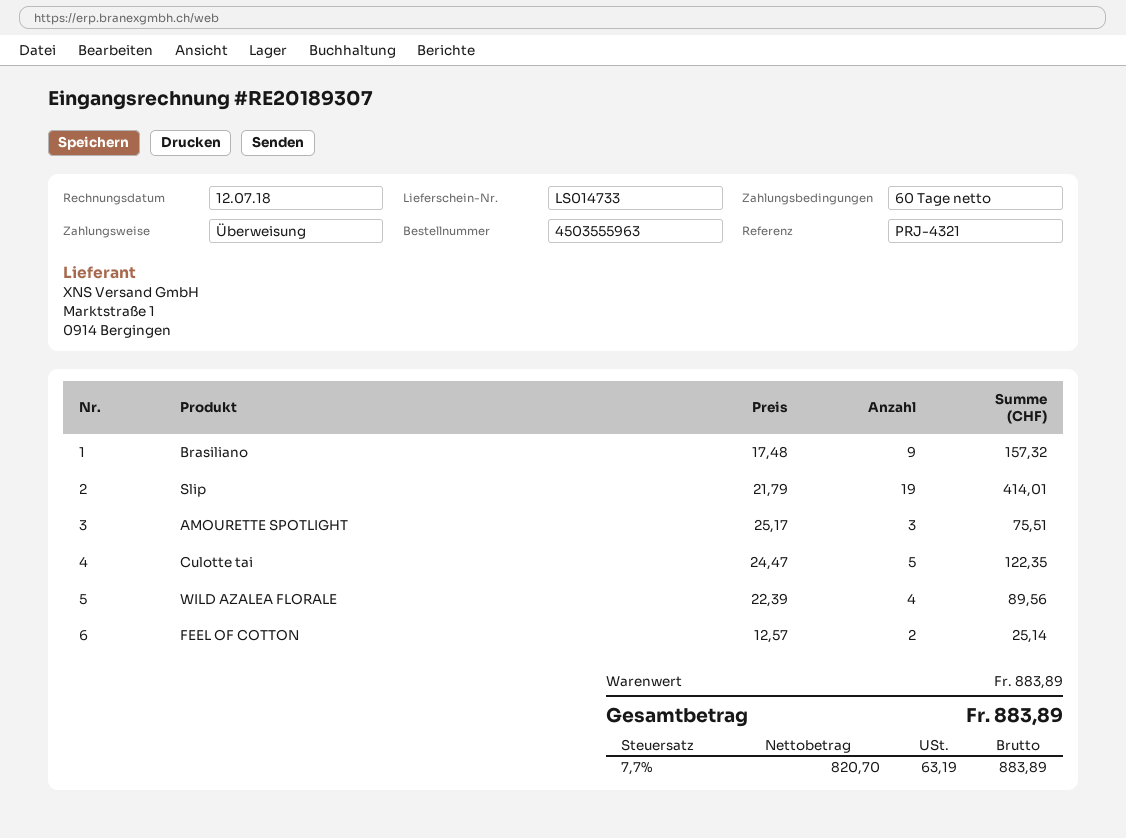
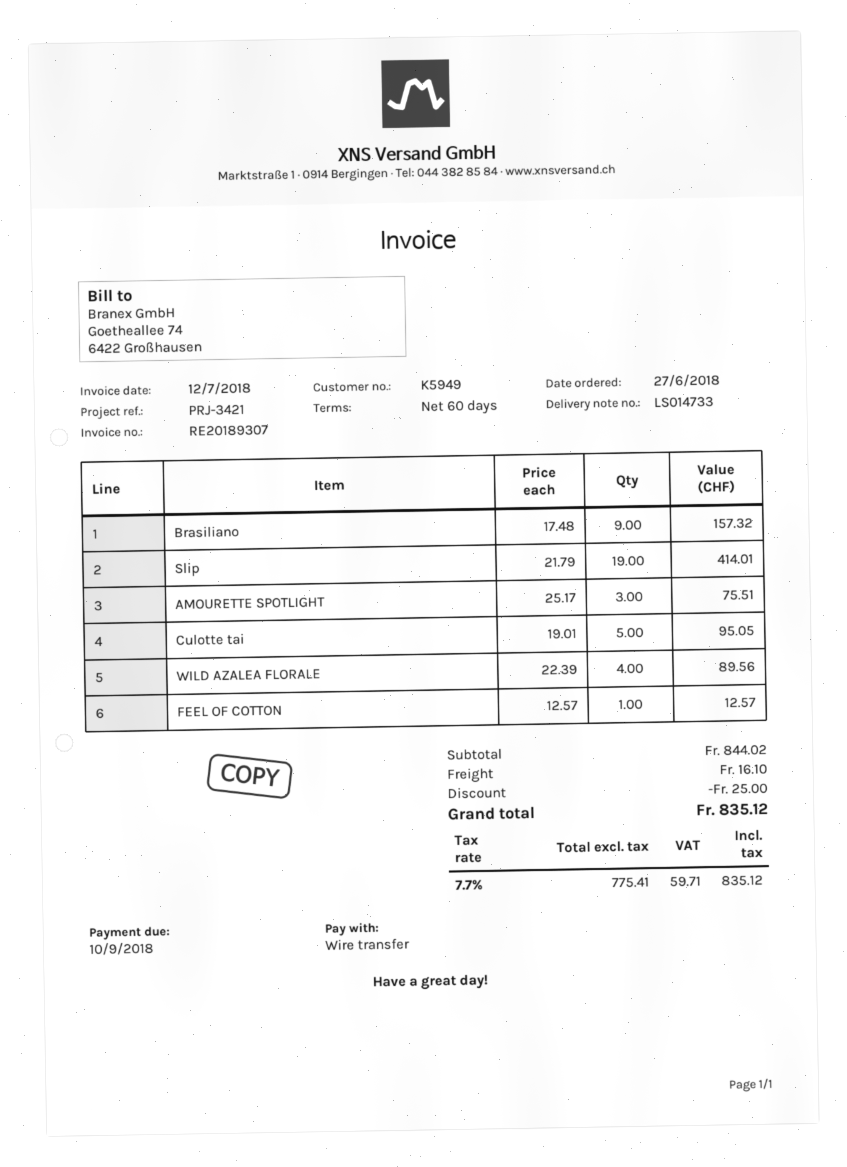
reference: PRJ-4321 -> PRJ-3421
Culotte tai: 5 x 24.47 = 122.35 -> 5 x 19.01 = 95.05
FEEL OF COTTON: 2 x 12.57 = 25.14 -> 1 x 12.57 = 12.57
subtotal: 883.89 -> 844.02
discount: none -> 25.00
shipping: none -> 16.10
net: 820.70 -> 775.41
tax: 7.7% = 63.19 -> 7.7% = 59.71
total: 883.89 -> 835.12

